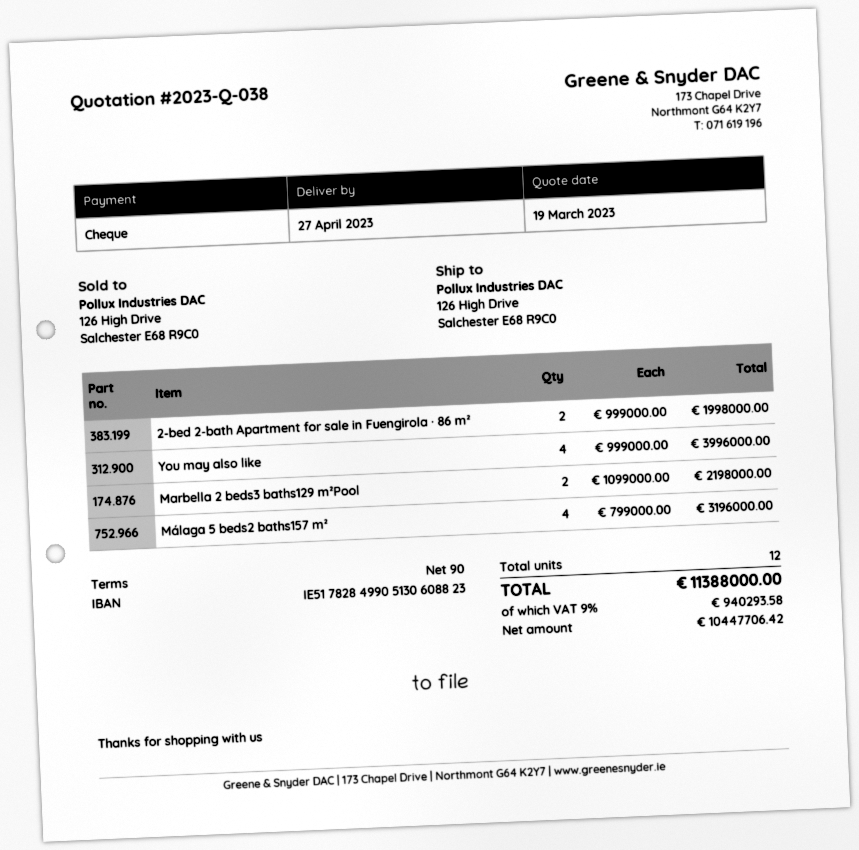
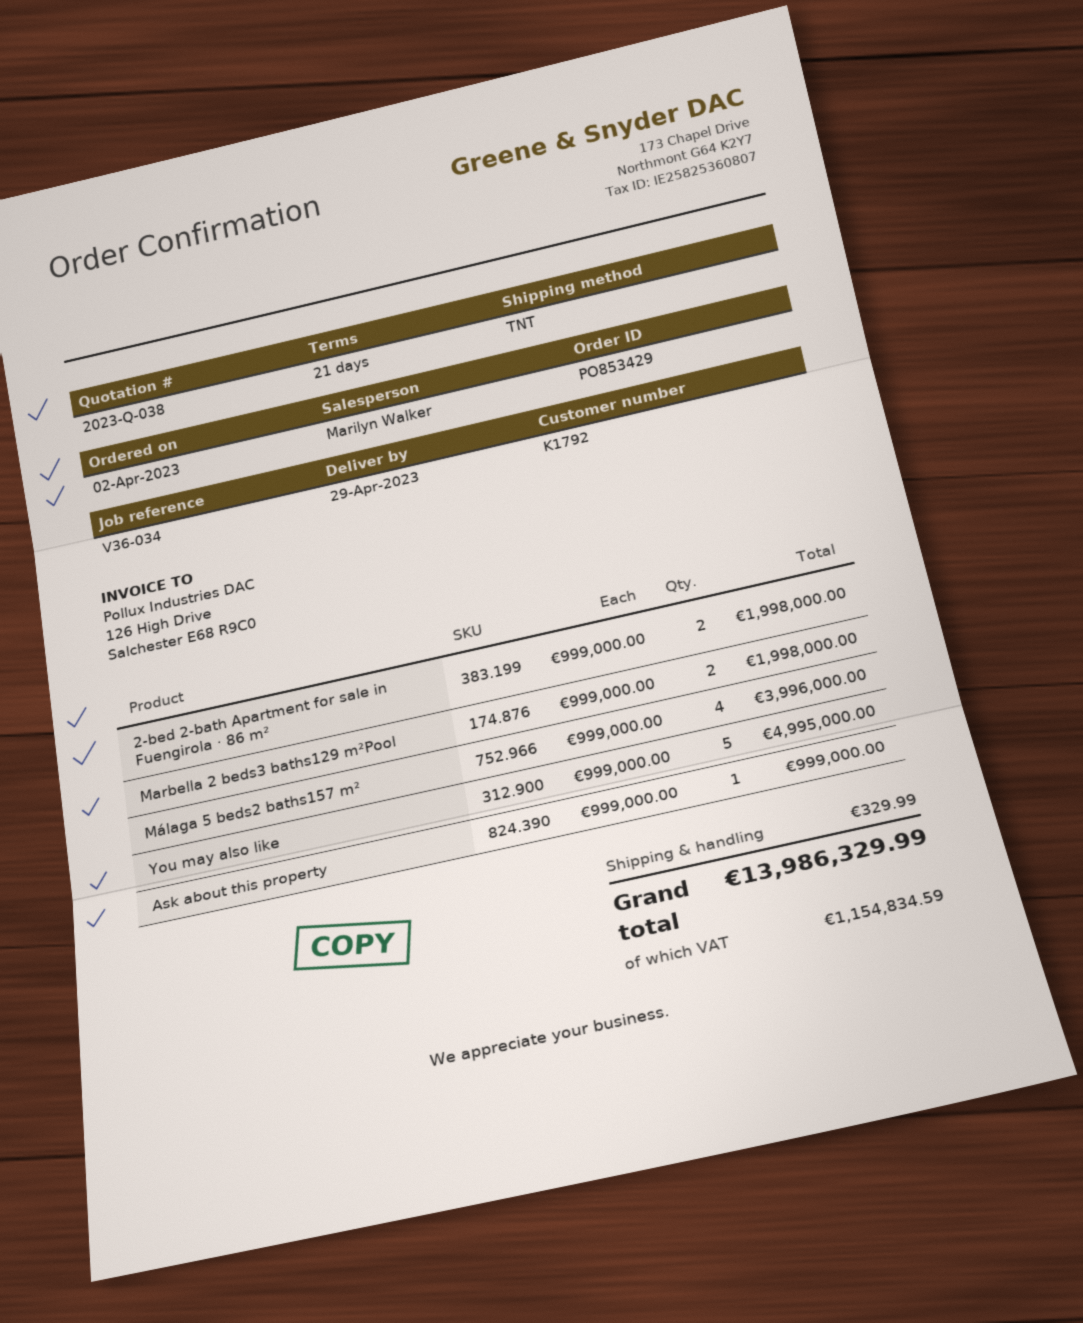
delivery date: 2023-04-27 -> 2023-04-29
payment terms: 90 days -> 21 days
You may also like: 4 x 999000.00 = 3996000.00 -> 5 x 999000.00 = 4995000.00
Marbella 2 beds3 baths129 m²Pool: 2 x 1099000.00 = 2198000.00 -> 2 x 999000.00 = 1998000.00
Málaga 5 beds2 baths157 m²: 4 x 799000.00 = 3196000.00 -> 4 x 999000.00 = 3996000.00
Ask about this property: none -> 1 x 999000.00 = 999000.00
shipping: none -> 329.99
tax: 940293.58 -> 1154834.59
total: 11388000.00 -> 13986329.99

